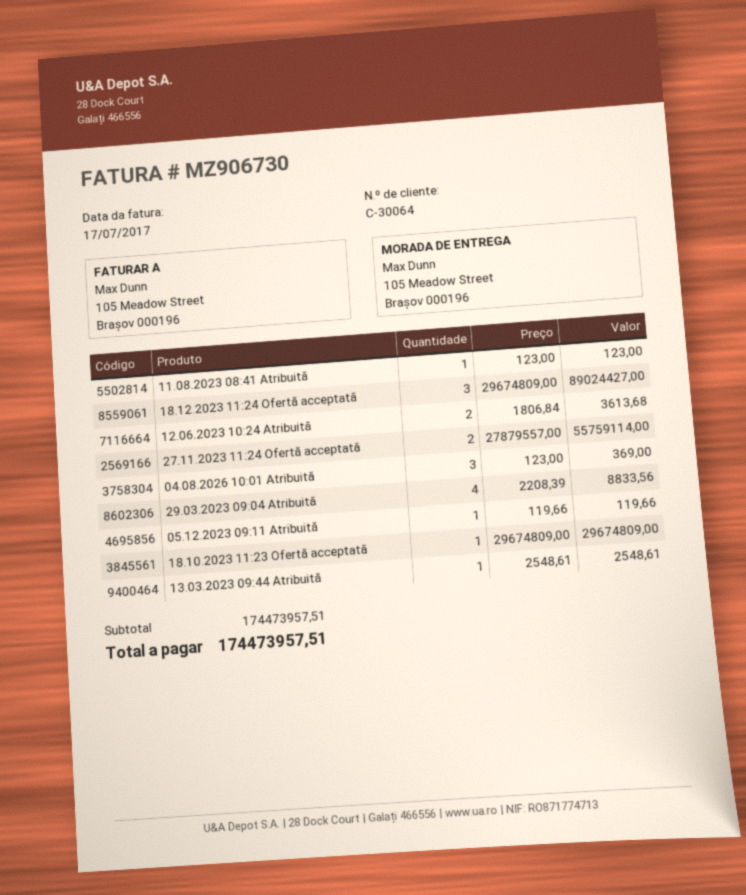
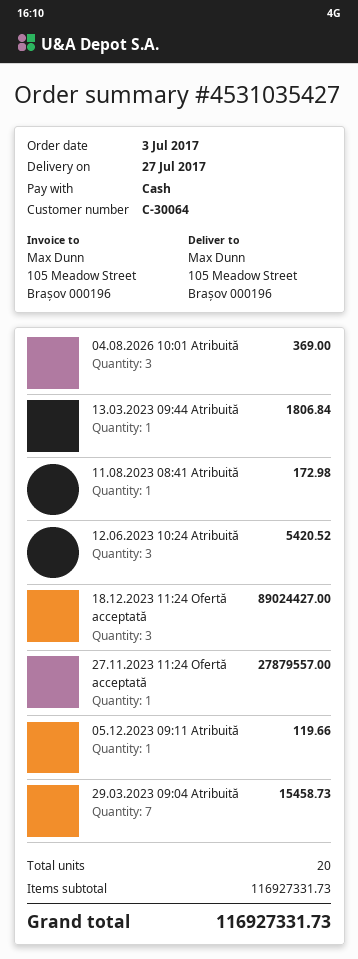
11.08.2023 08:41 Atribuită: 1 for 123.00 -> 1 for 172.98
12.06.2023 10:24 Atribuită: 2 for 3613.68 -> 3 for 5420.52
27.11.2023 11:24 Ofertă acceptată: 2 for 55759114.00 -> 1 for 27879557.00
29.03.2023 09:04 Atribuită: 4 for 8833.56 -> 7 for 15458.73
18.10.2023 11:23 Ofertă acceptată: 1 for 29674809.00 -> none
13.03.2023 09:44 Atribuită: 1 for 2548.61 -> 1 for 1806.84
subtotal: 174473957.51 -> 116927331.73
total: 174473957.51 -> 116927331.73

